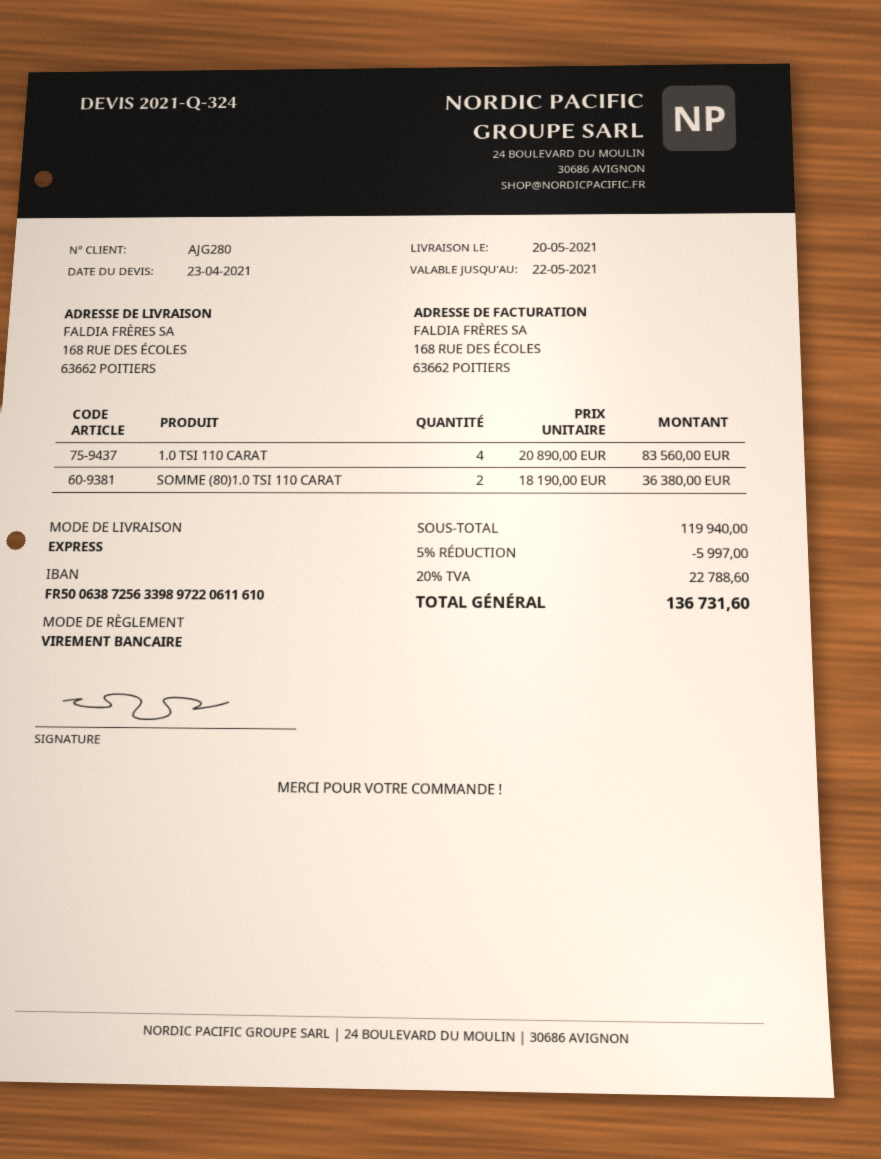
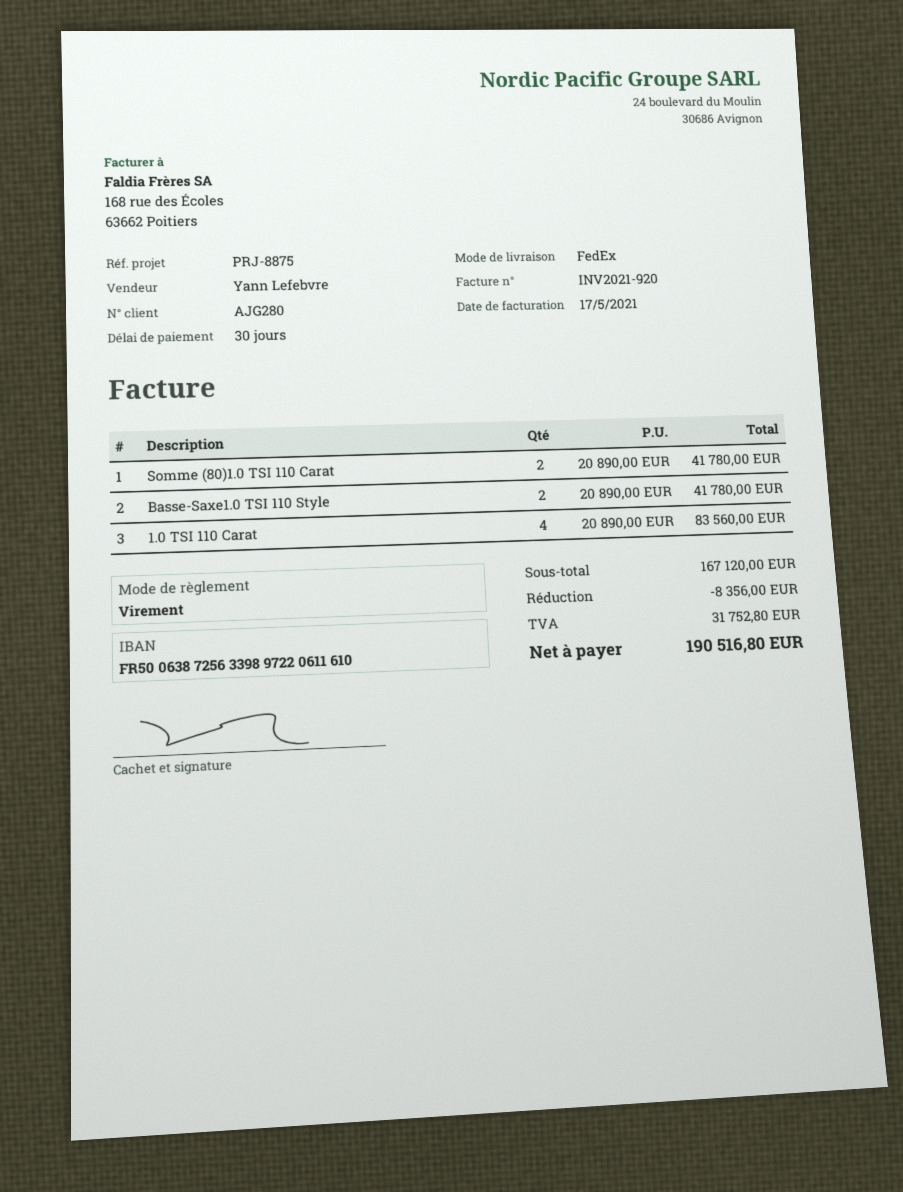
shipping method: express -> FedEx
SOMME (80)1.0 TSI 110 CARAT: 2 x 18190.00 = 36380.00 -> 2 x 20890.00 = 41780.00
Basse-Saxe1.0 TSI 110 Style: none -> 2 x 20890.00 = 41780.00
subtotal: 119940.00 -> 167120.00
discount: 5997.00 -> 8356.00
tax: 22788.60 -> 31752.80
total: 136731.60 -> 190516.80

